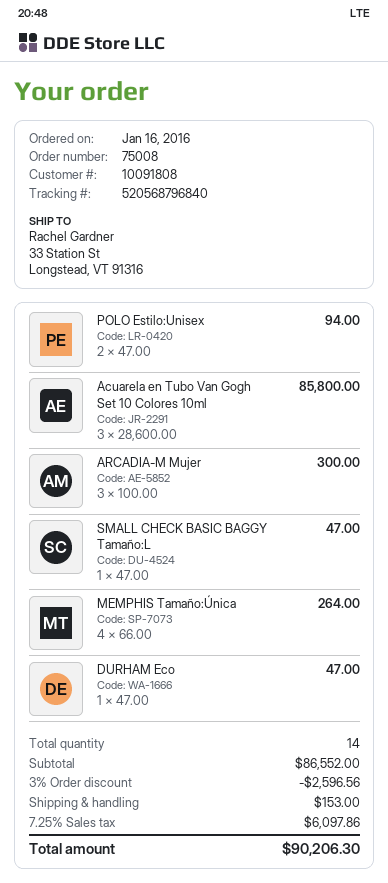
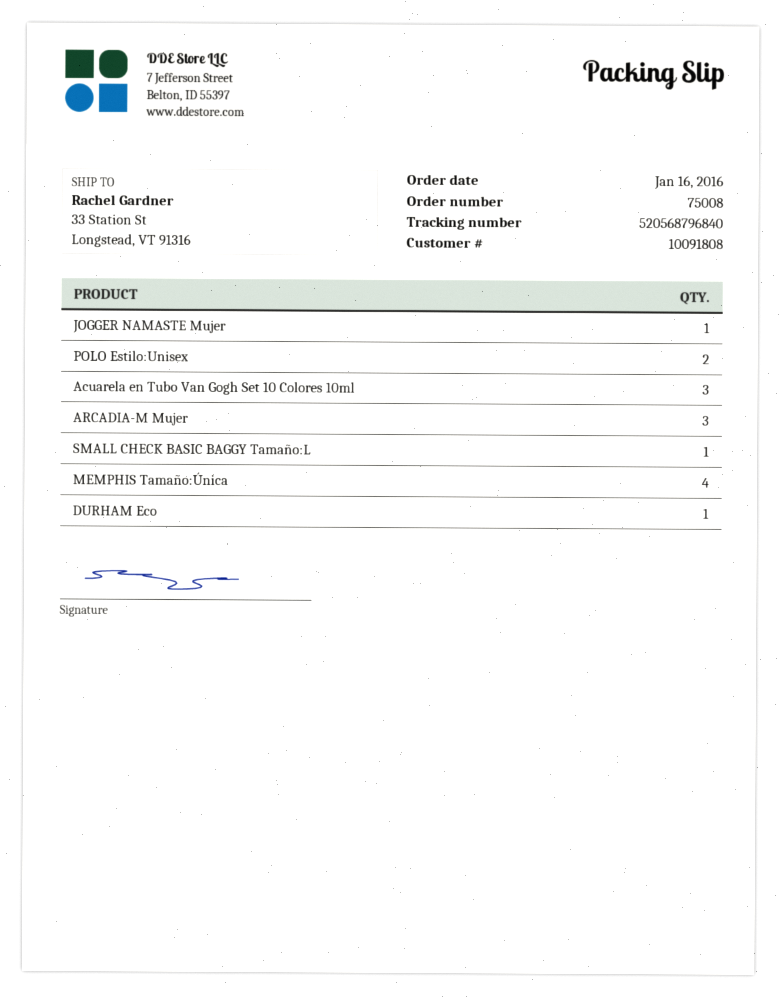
JOGGER NAMASTE Mujer: none -> 1

